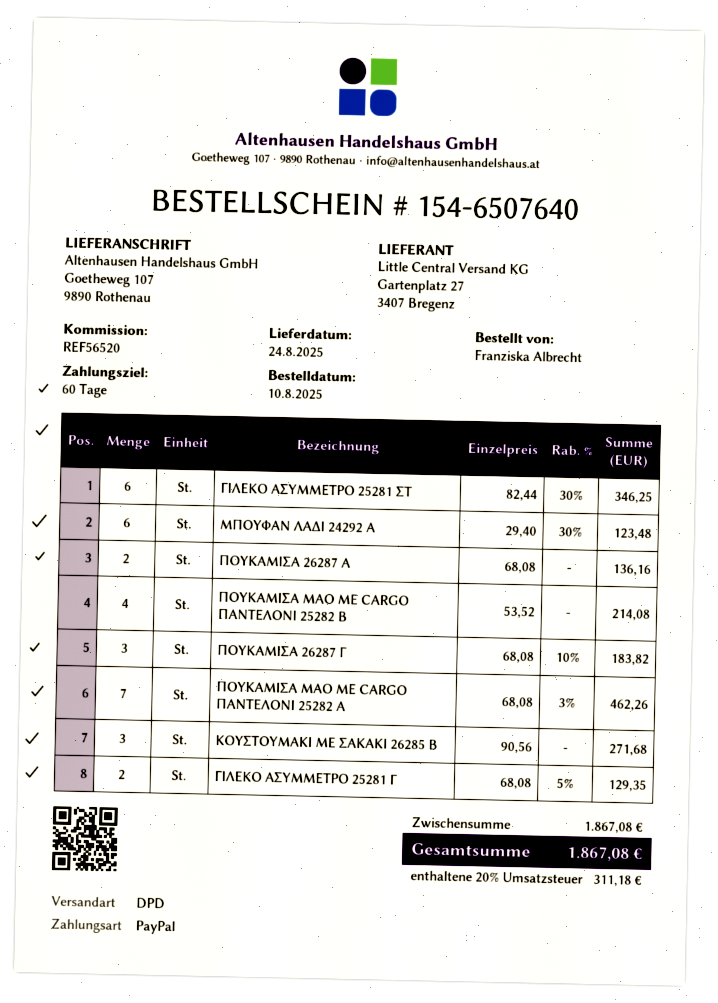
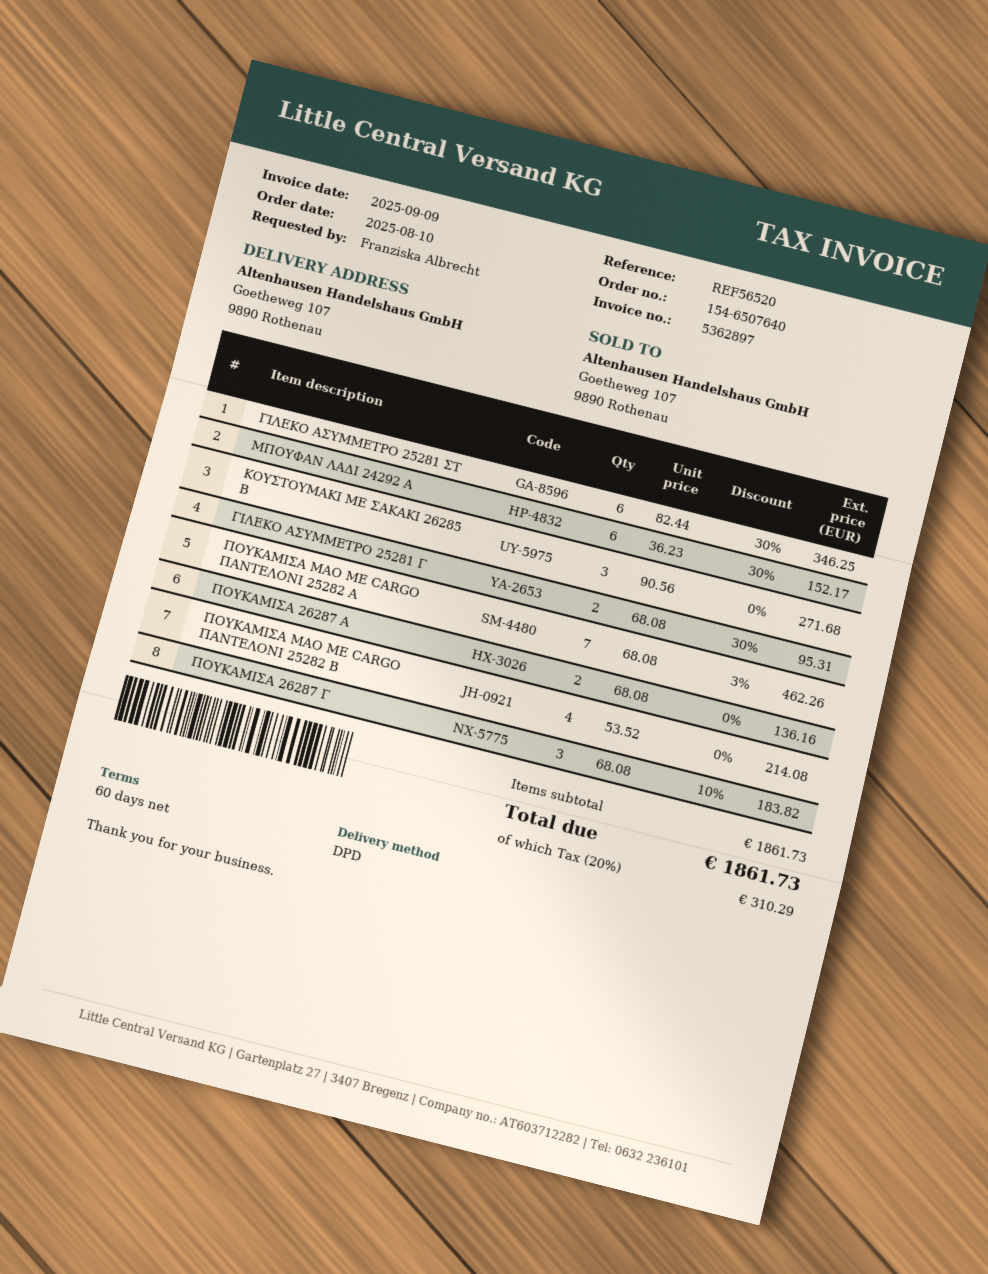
ΜΠΟΥΦΑΝ ΛΑΔΙ 24292 Α: 6 x 29.40 - 30% = 123.48 -> 6 x 36.23 - 30% = 152.17
ΓΙΛΕΚΟ ΑΣΥΜΜΕΤΡΟ 25281 Γ: 2 x 68.08 - 5% = 129.35 -> 2 x 68.08 - 30% = 95.31
subtotal: 1867.08 -> 1861.73
tax: 20% = 311.18 -> 20% = 310.29
total: 1867.08 -> 1861.73

